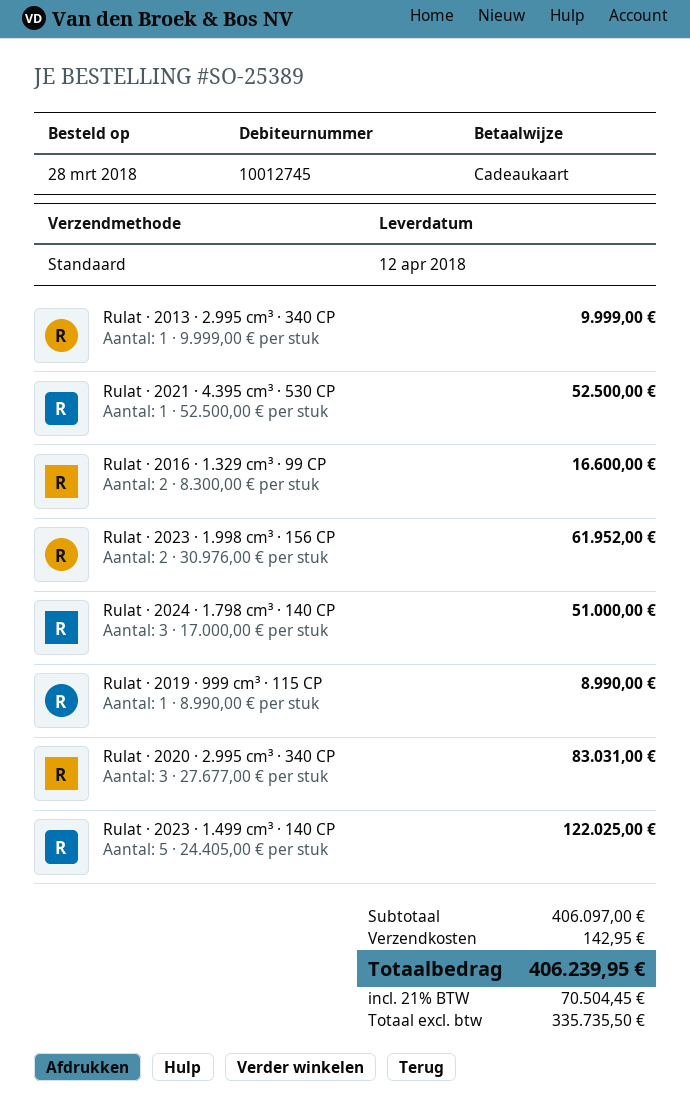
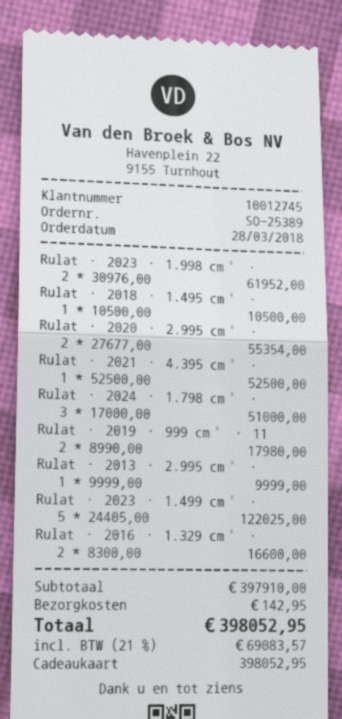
Rulat · 2019 · 999 cm³ · 115 CP: 1 x 8990.00 = 8990.00 -> 2 x 8990.00 = 17980.00
Rulat · 2020 · 2.995 cm³ · 340 CP: 3 x 27677.00 = 83031.00 -> 2 x 27677.00 = 55354.00
Rulat · 2018 · 1.495 cm³ ·: none -> 1 x 10500.00 = 10500.00
subtotal: 406097.00 -> 397910.00
tax: 21% = 70504.45 -> 21% = 69083.57
total: 406239.95 -> 398052.95

